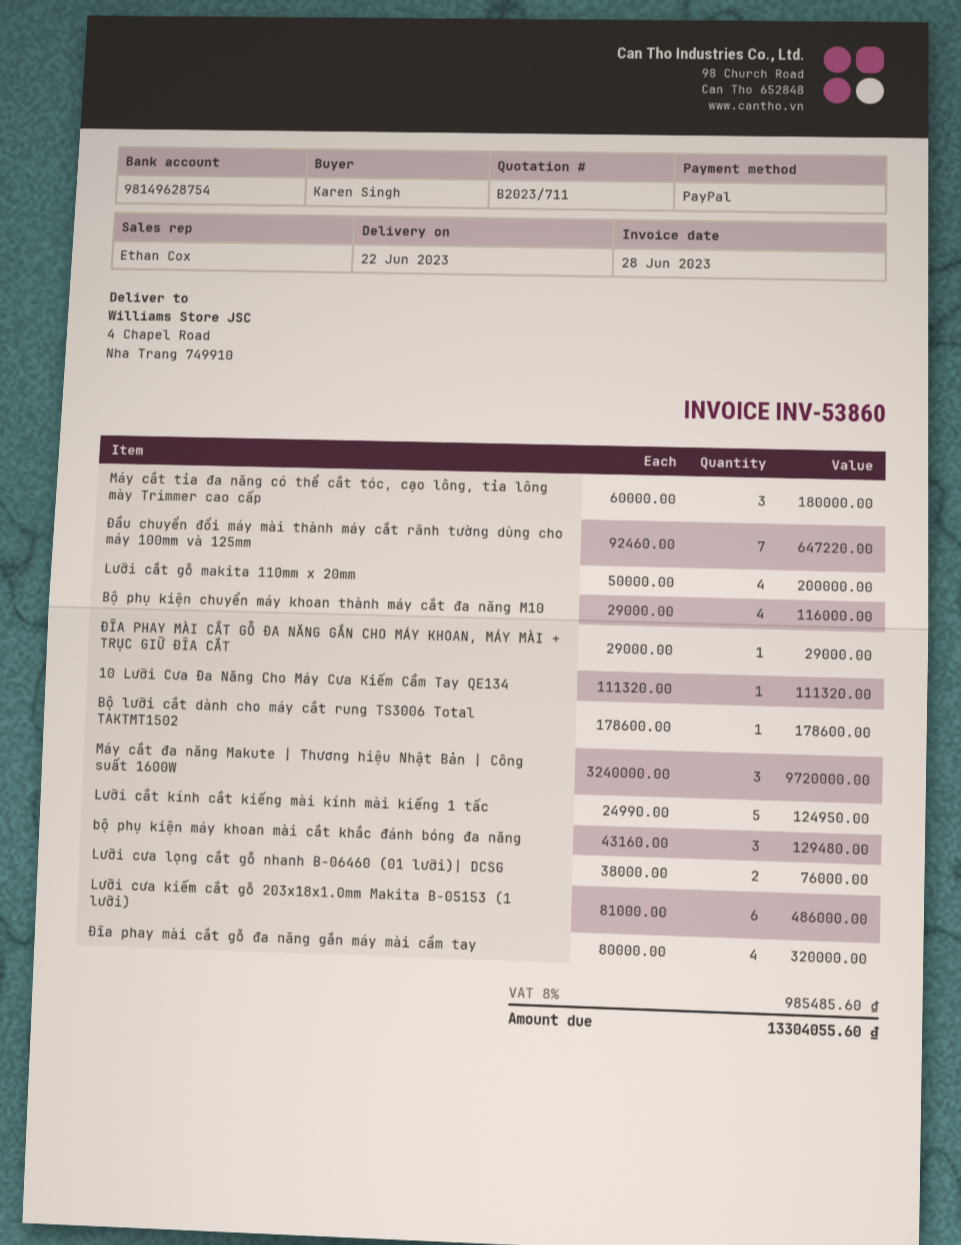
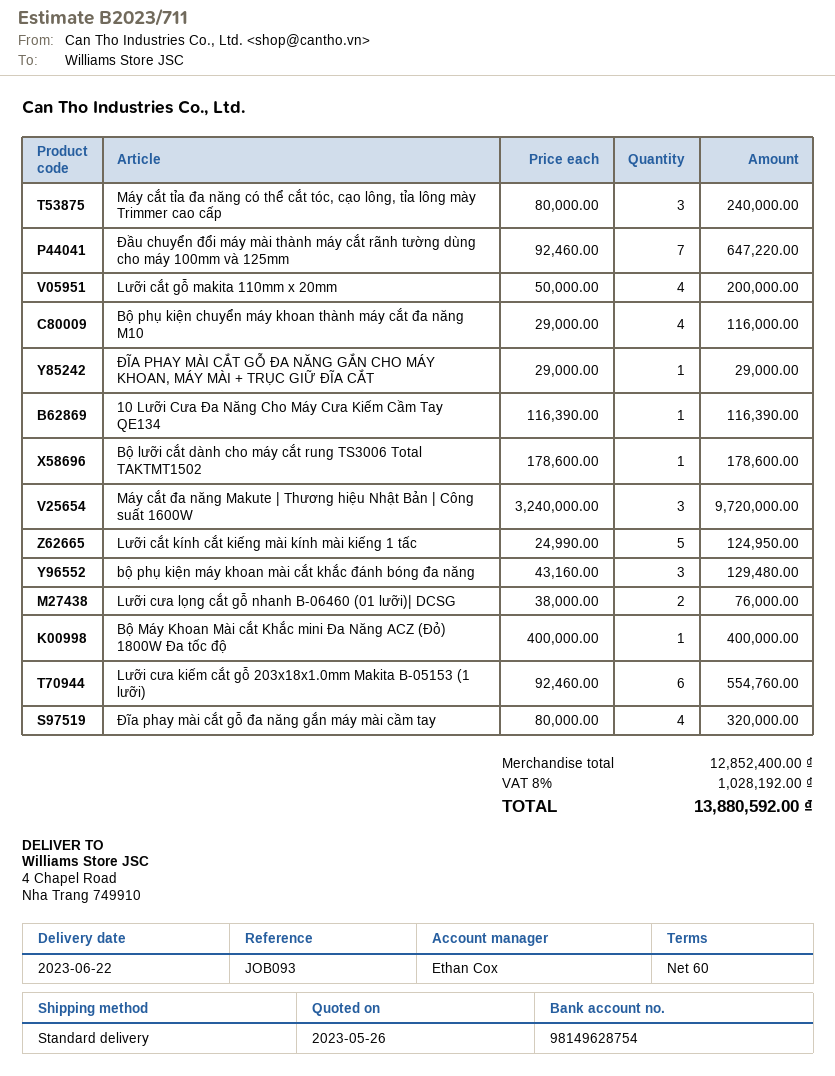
Máy cắt tỉa đa năng có thể cắt tóc, cạo lông, tỉa lông mày Trimmer cao cấp: 3 x 60000.00 = 180000.00 -> 3 x 80000.00 = 240000.00
10 Lưỡi Cưa Đa Năng Cho Máy Cưa Kiếm Cầm Tay QE134: 1 x 111320.00 = 111320.00 -> 1 x 116390.00 = 116390.00
Lưỡi cưa kiếm cắt gỗ 203x18x1.0mm Makita B-05153 (1 lưỡi): 6 x 81000.00 = 486000.00 -> 6 x 92460.00 = 554760.00
Bộ Máy Khoan Mài cắt Khắc mini Đa Năng ACZ (Đỏ) 1800W Đa tốc độ: none -> 1 x 400000.00 = 400000.00
tax: 8% = 985485.60 -> 8% = 1028192.00
total: 13304055.60 -> 13880592.00

